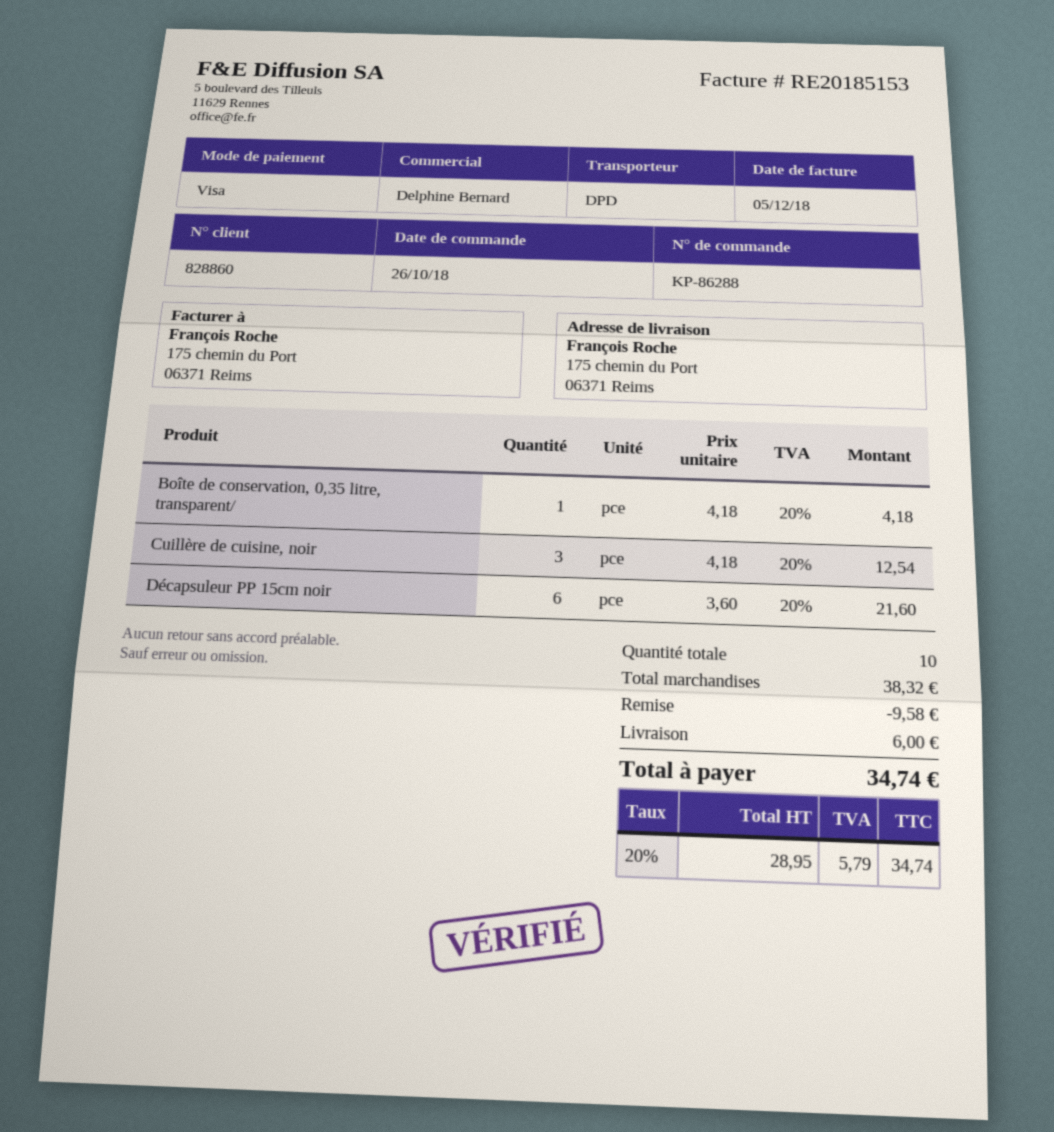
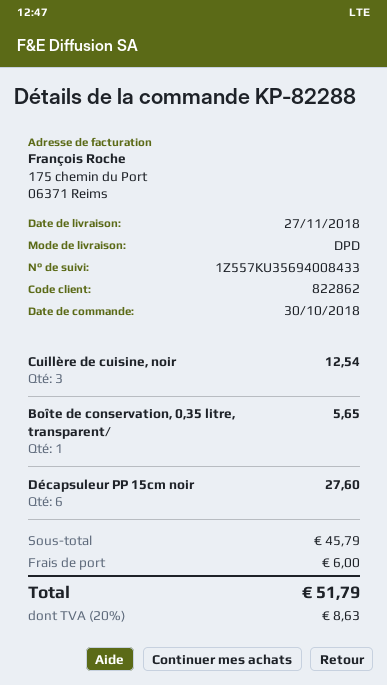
order number: KP-86288 -> KP-82288
order date: 2018-10-26 -> 2018-10-30
customer number: 828860 -> 822862
Boîte de conservation, 0,35 litre, transparent/: 1 for 4.18 -> 1 for 5.65
Décapsuleur PP 15cm noir: 6 for 21.60 -> 6 for 27.60
subtotal: 38.32 -> 45.79
discount: 9.58 -> none
tax: 20% = 5.79 -> 20% = 8.63
total: 34.74 -> 51.79

